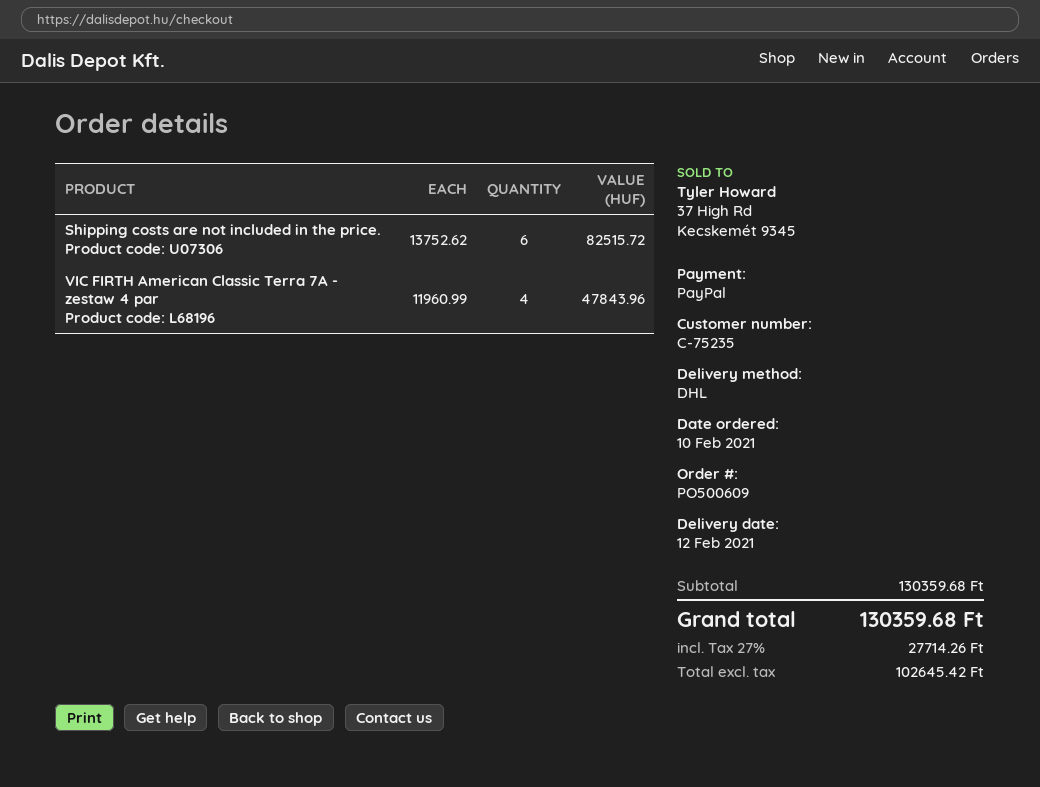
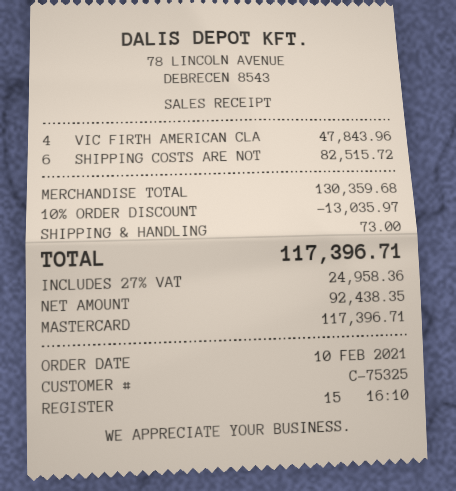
customer number: C-75235 -> C-75325
payment method: PayPal -> Mastercard
discount: none -> 10% = 13035.97
shipping: none -> 73.00
net: 102645.42 -> 92438.35
tax: 27% = 27714.26 -> 27% = 24958.36
total: 130359.68 -> 117396.71

